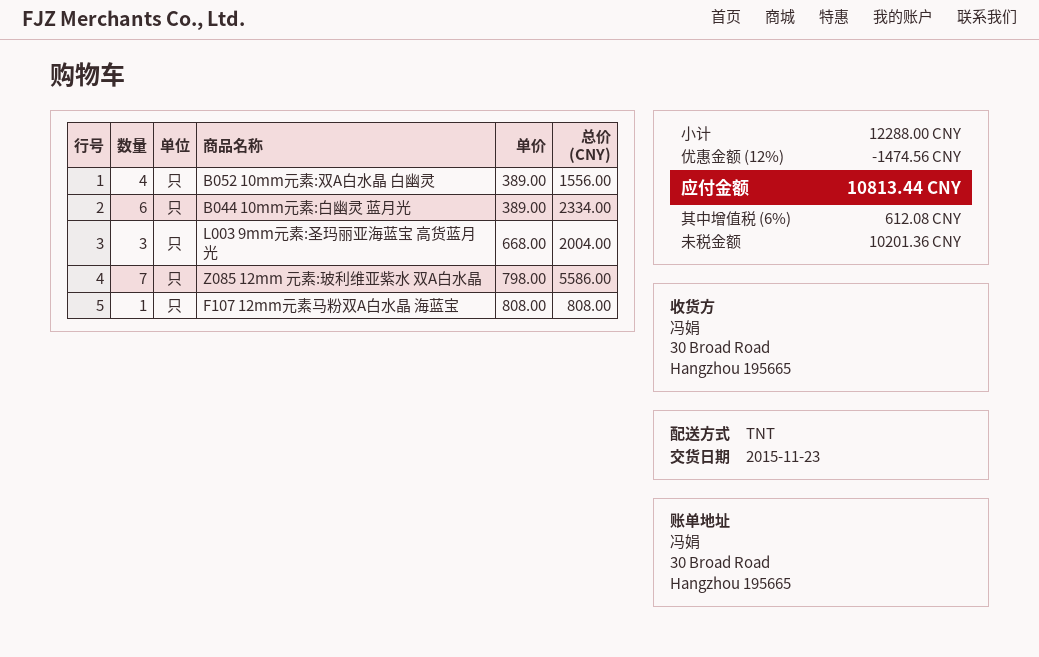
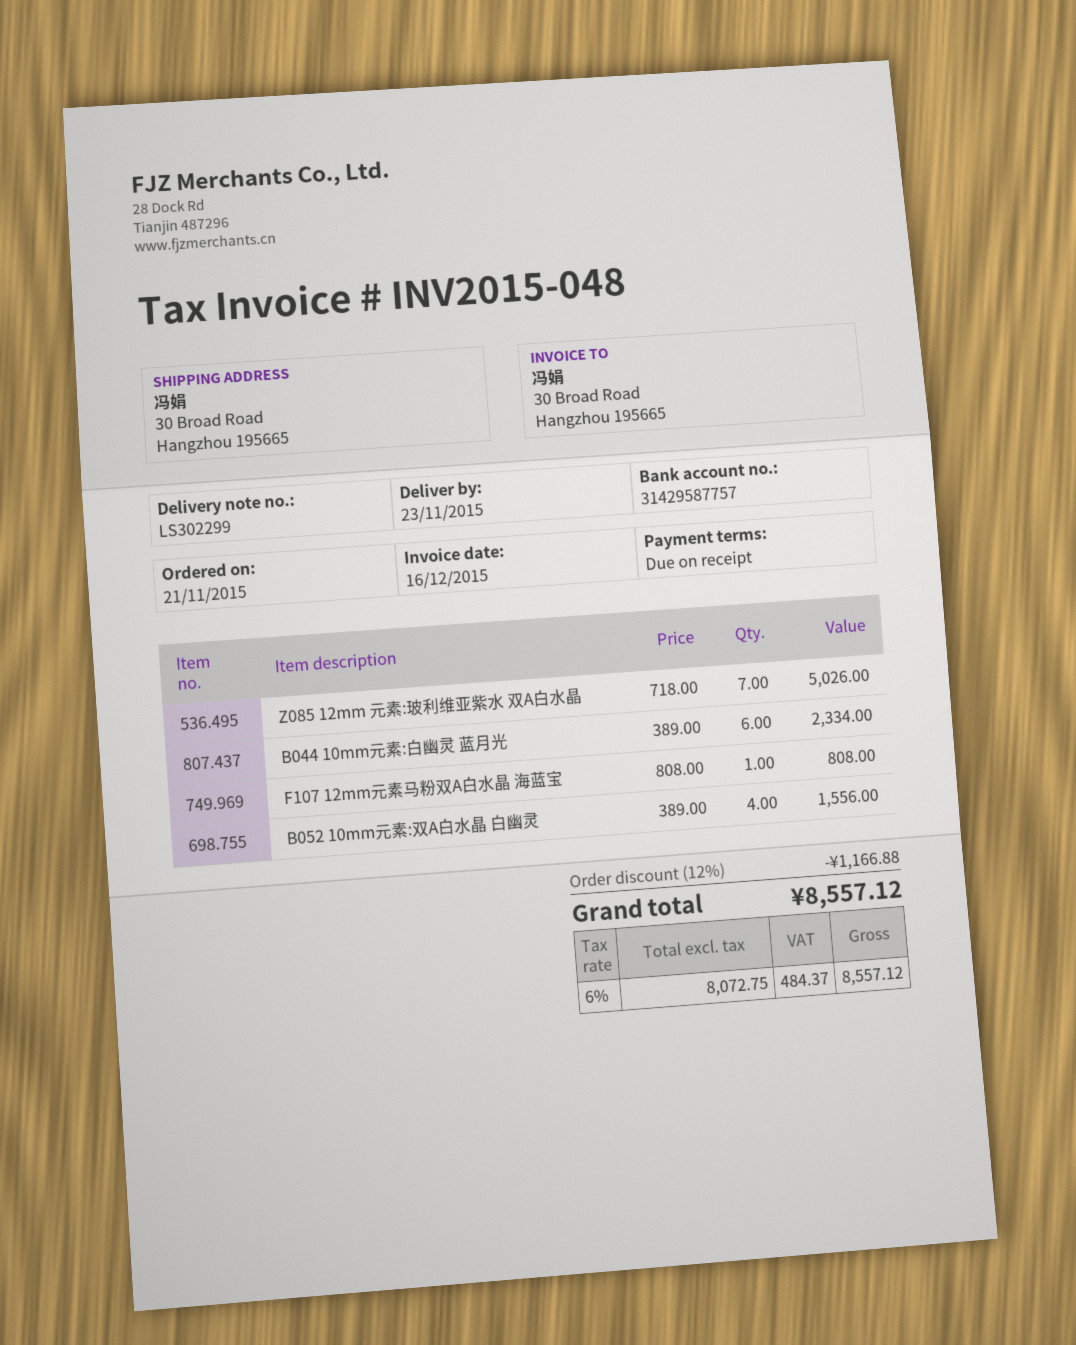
L003 9mm元素:圣玛丽亚海蓝宝 高货蓝月光: 3 x 668.00 = 2004.00 -> none
Z085 12mm 元素:玻利维亚紫水 双A白水晶: 7 x 798.00 = 5586.00 -> 7 x 718.00 = 5026.00
discount: 12% = 1474.56 -> 12% = 1166.88
net: 10201.36 -> 8072.75
tax: 6% = 612.08 -> 6% = 484.37
total: 10813.44 -> 8557.12

